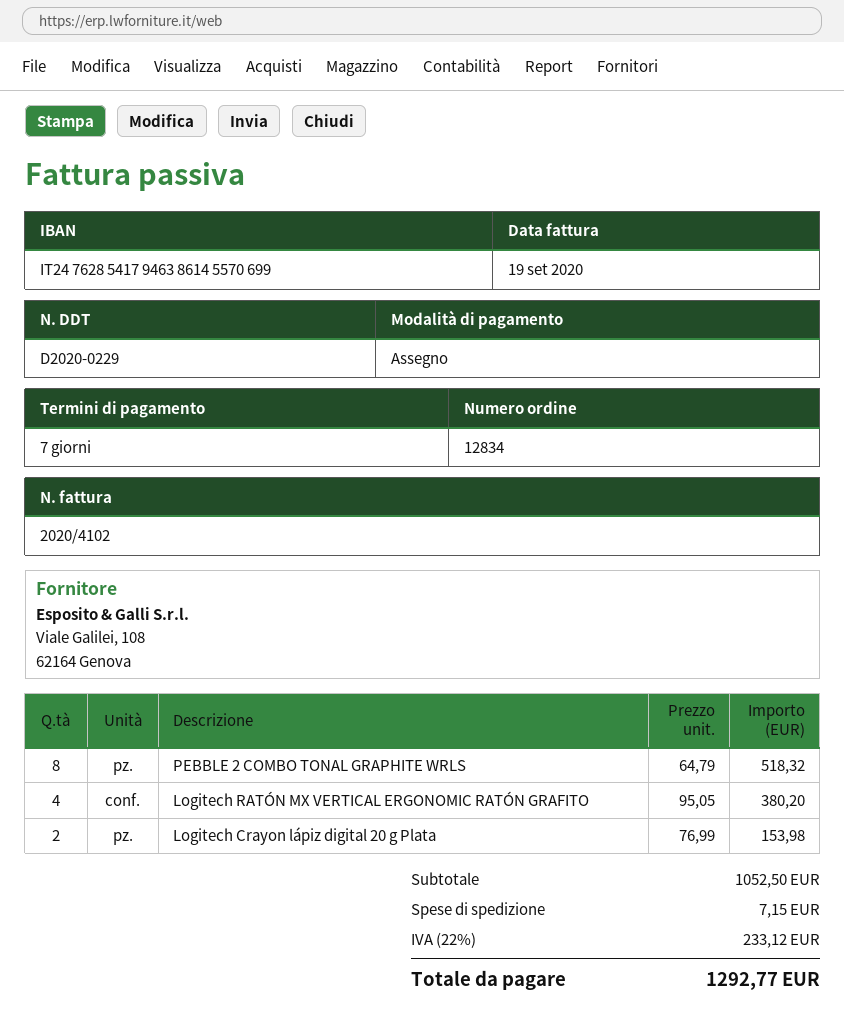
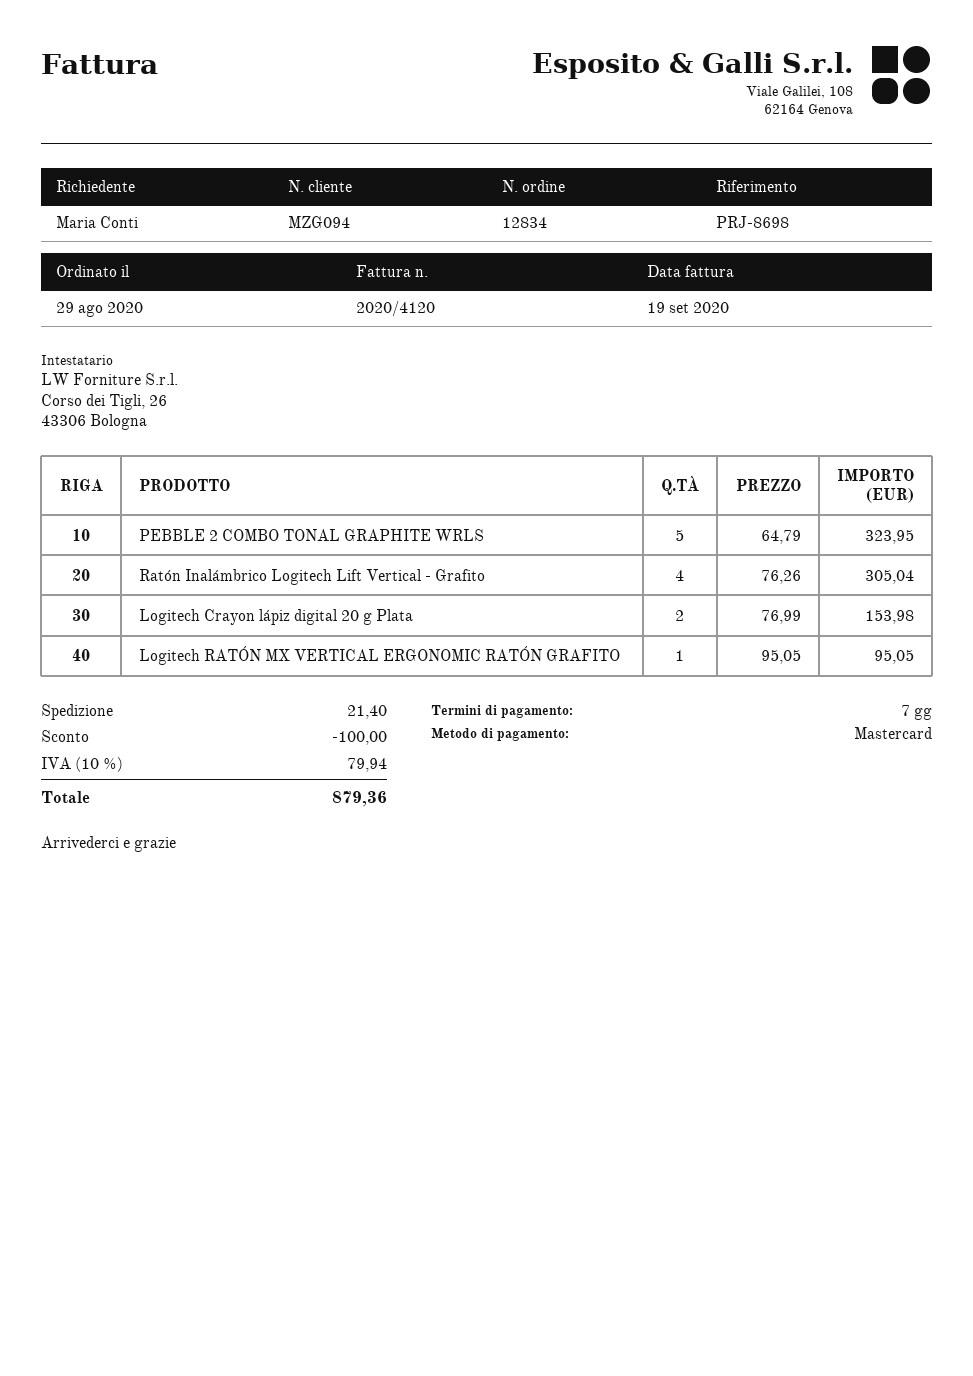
invoice number: 2020/4102 -> 2020/4120
payment method: cheque -> Mastercard
PEBBLE 2 COMBO TONAL GRAPHITE WRLS: 8 x 64.79 = 518.32 -> 5 x 64.79 = 323.95
Logitech RATÓN MX VERTICAL ERGONOMIC RATÓN GRAFITO: 4 x 95.05 = 380.20 -> 1 x 95.05 = 95.05
Ratón Inalámbrico Logitech Lift Vertical - Grafito: none -> 4 x 76.26 = 305.04
discount: none -> 100.00
shipping: 7.15 -> 21.40
tax: 22% = 233.12 -> 10% = 79.94
total: 1292.77 -> 879.36

